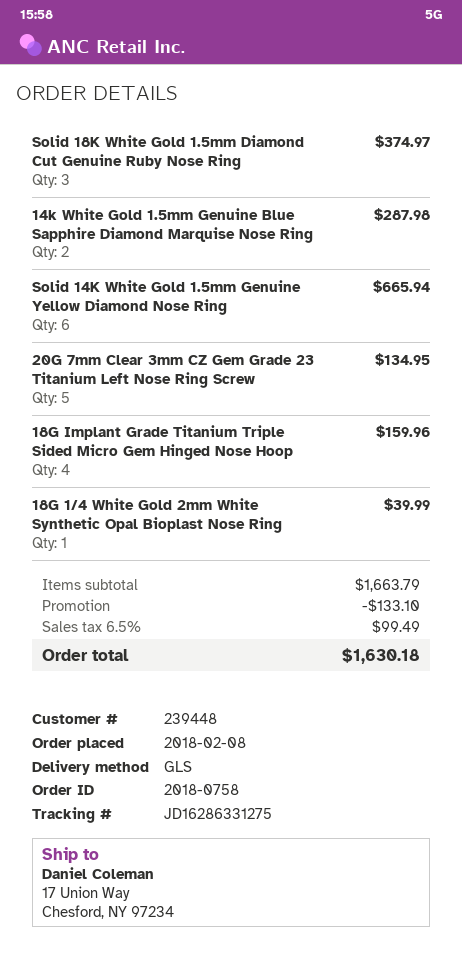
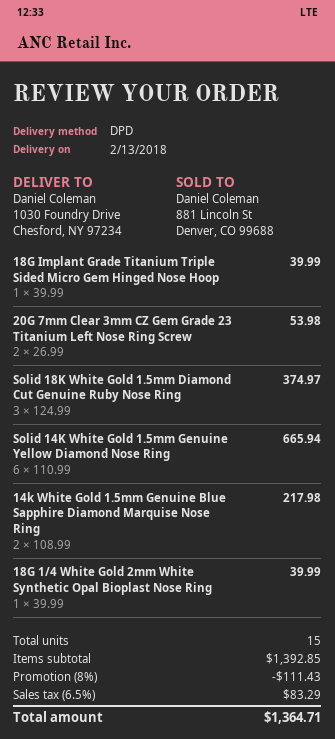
shipping method: GLS -> DPD
ship to: 17 Union Way, Chesford, NY 97234 -> 1030 Foundry Drive, Chesford, NY 97234
14k White Gold 1.5mm Genuine Blue Sapphire Diamond Marquise Nose Ring: 2 for 287.98 -> 2 for 217.98
20G 7mm Clear 3mm CZ Gem Grade 23 Titanium Left Nose Ring Screw: 5 for 134.95 -> 2 for 53.98
18G Implant Grade Titanium Triple Sided Micro Gem Hinged Nose Hoop: 4 for 159.96 -> 1 for 39.99
subtotal: 1663.79 -> 1392.85
discount: 133.10 -> 111.43
tax: 6.5% = 99.49 -> 6.5% = 83.29
total: 1630.18 -> 1364.71

